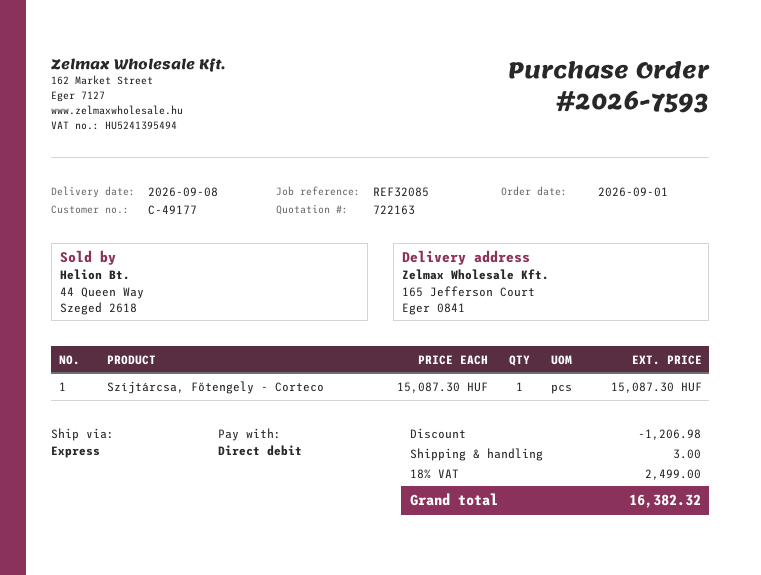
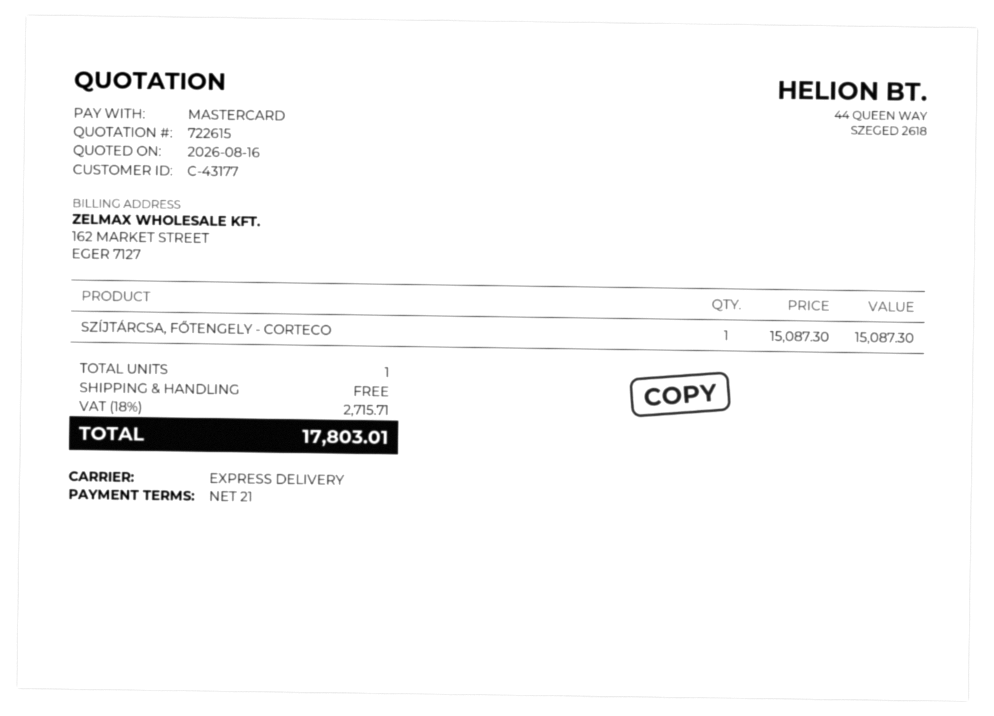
quote number: 722163 -> 722615
customer number: C-49177 -> C-43177
payment method: direct debit -> Mastercard
discount: 1206.98 -> none
shipping: 3.00 -> 0.00
tax: 18% = 2499.00 -> 18% = 2715.71
total: 16382.32 -> 17803.01

